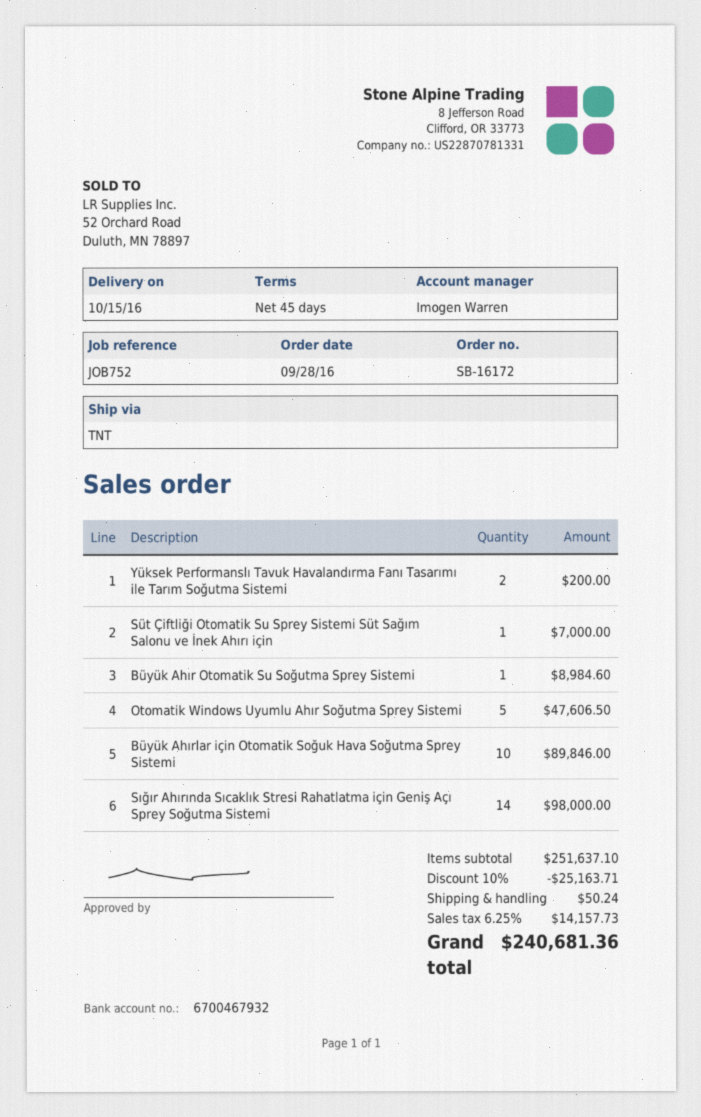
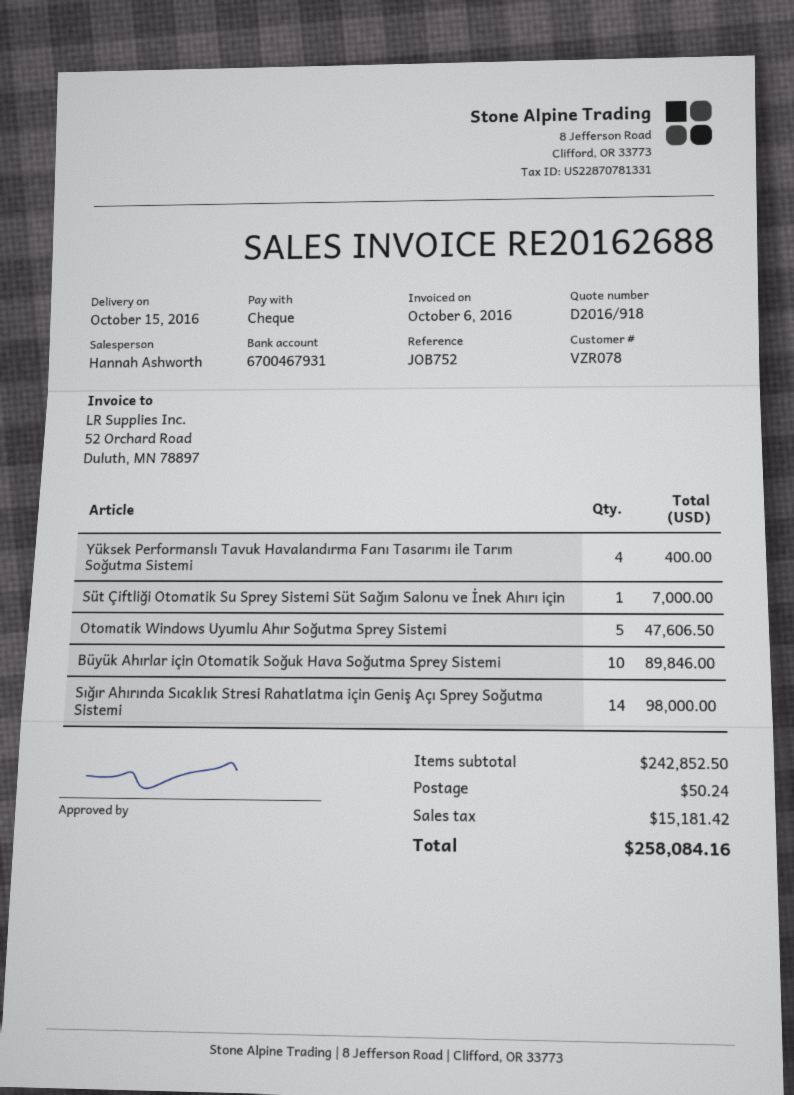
sales rep: Imogen Warren -> Hannah Ashworth
bank account: 6700467932 -> 6700467931
Yüksek Performanslı Tavuk Havalandırma Fanı Tasarımı ile Tarım Soğutma Sistemi: 2 for 200.00 -> 4 for 400.00
Büyük Ahır Otomatik Su Soğutma Sprey Sistemi: 1 for 8984.60 -> none
subtotal: 251637.10 -> 242852.50
discount: 10% = 25163.71 -> none
tax: 14157.73 -> 15181.42
total: 240681.36 -> 258084.16

